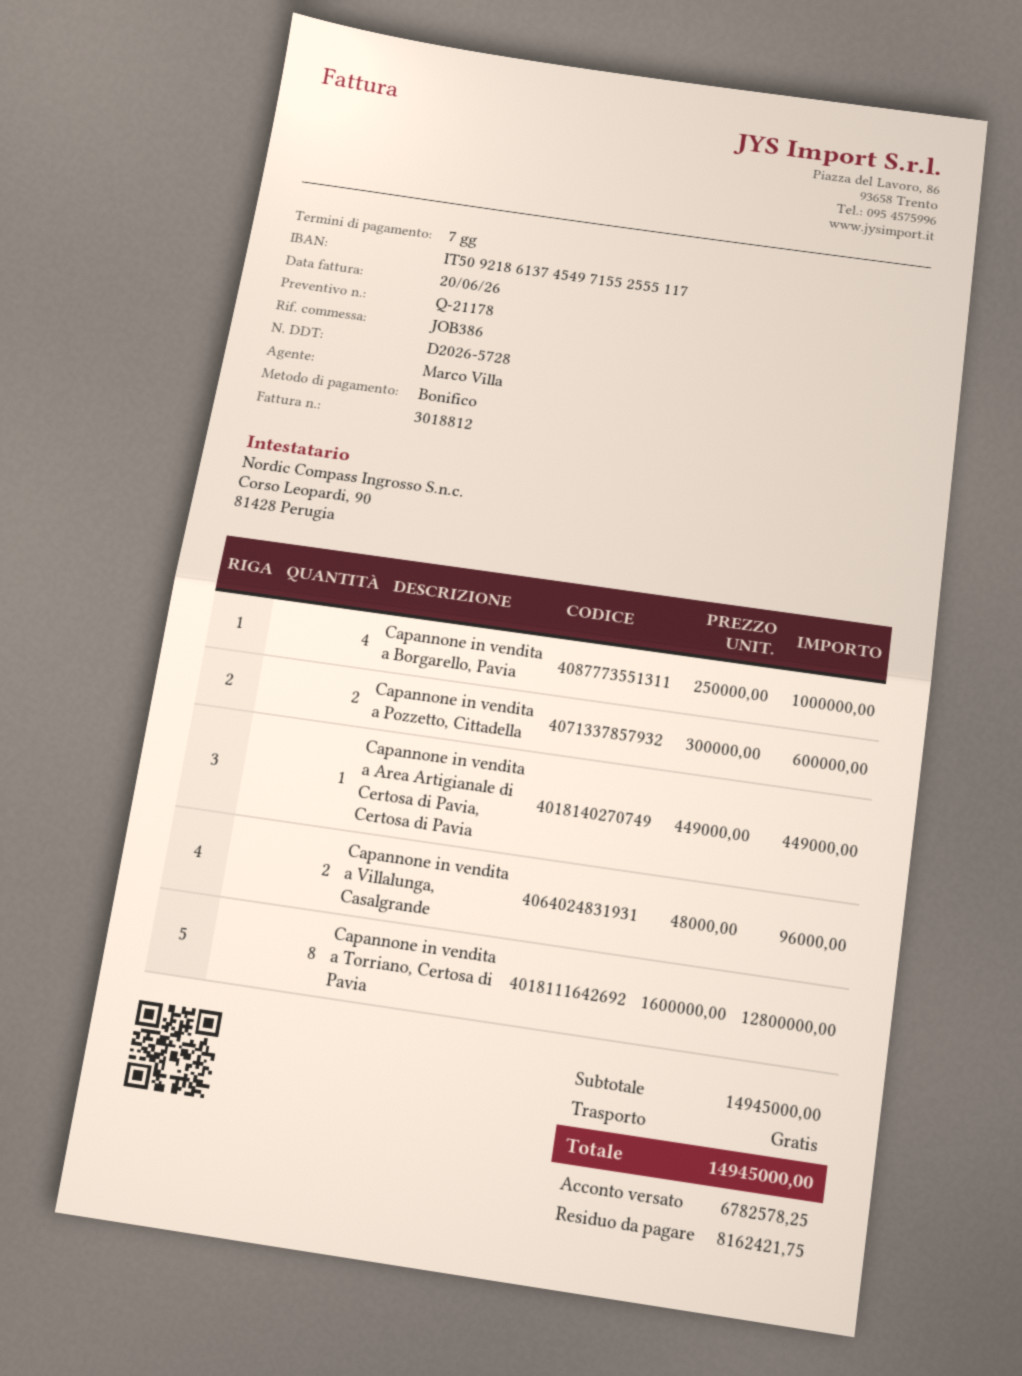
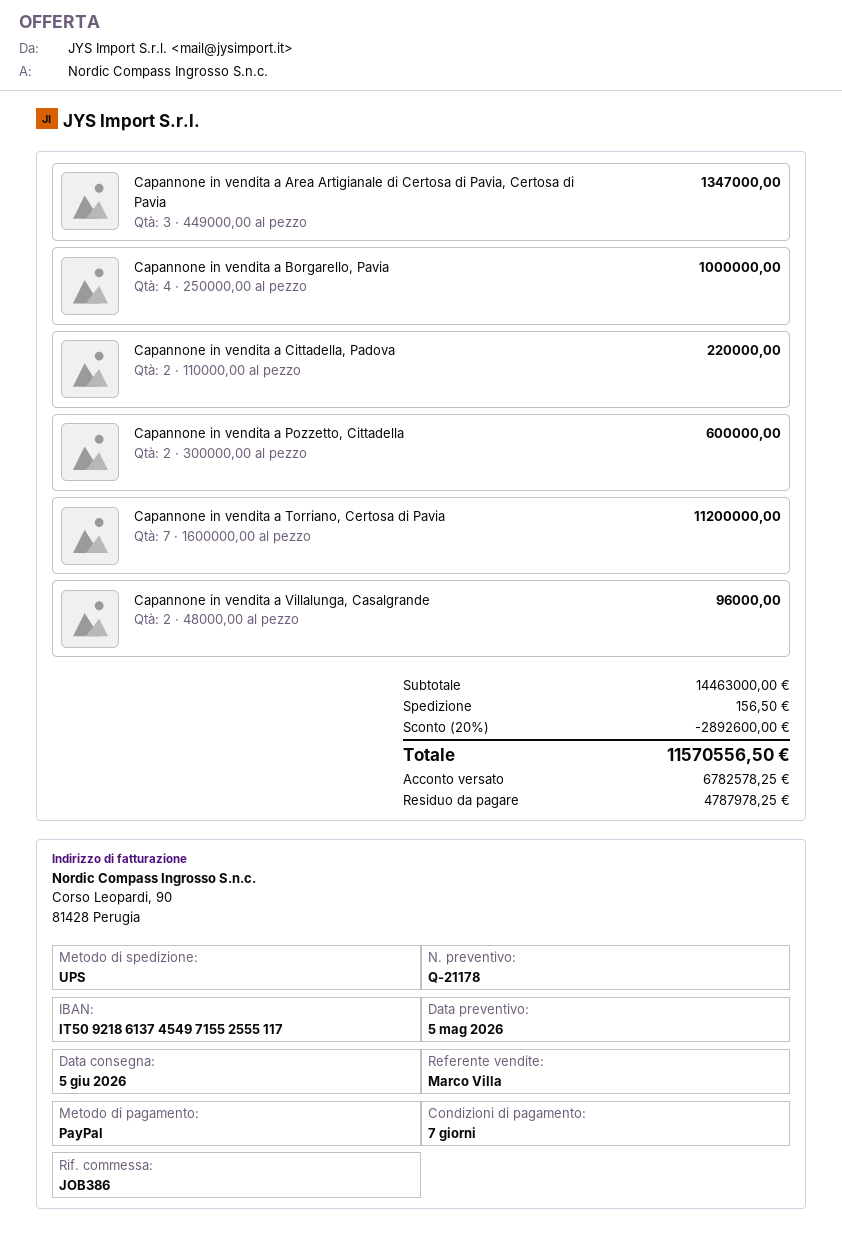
payment method: bank transfer -> PayPal
Capannone in vendita a Area Artigianale di Certosa di Pavia, Certosa di Pavia: 1 x 449000.00 = 449000.00 -> 3 x 449000.00 = 1347000.00
Capannone in vendita a Torriano, Certosa di Pavia: 8 x 1600000.00 = 12800000.00 -> 7 x 1600000.00 = 11200000.00
Capannone in vendita a Cittadella, Padova: none -> 2 x 110000.00 = 220000.00
subtotal: 14945000.00 -> 14463000.00
discount: none -> 20% = 2892600.00
shipping: 0.00 -> 156.50
total: 14945000.00 -> 11570556.50
balance: 8162421.75 -> 4787978.25

